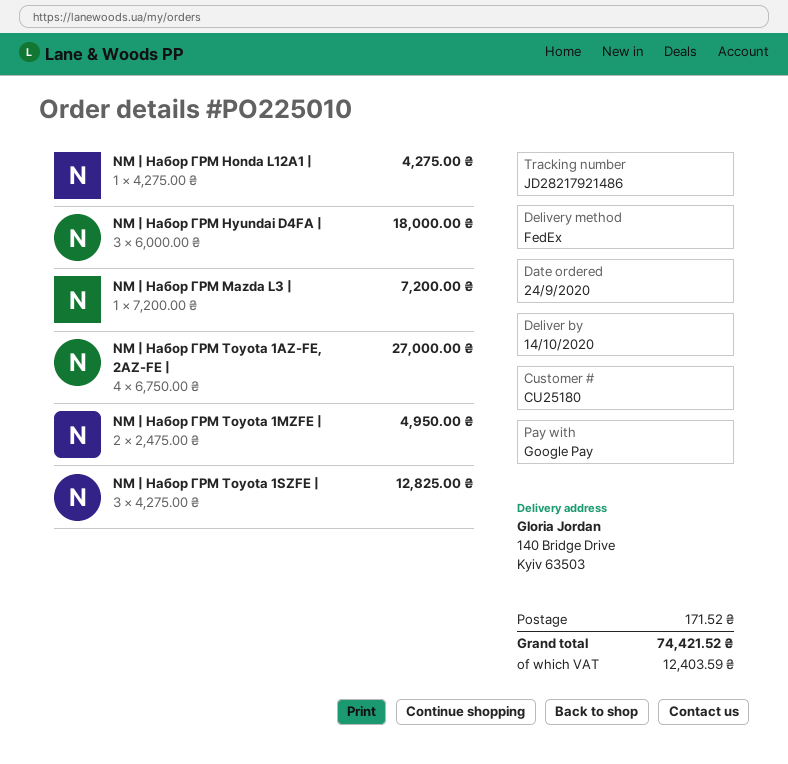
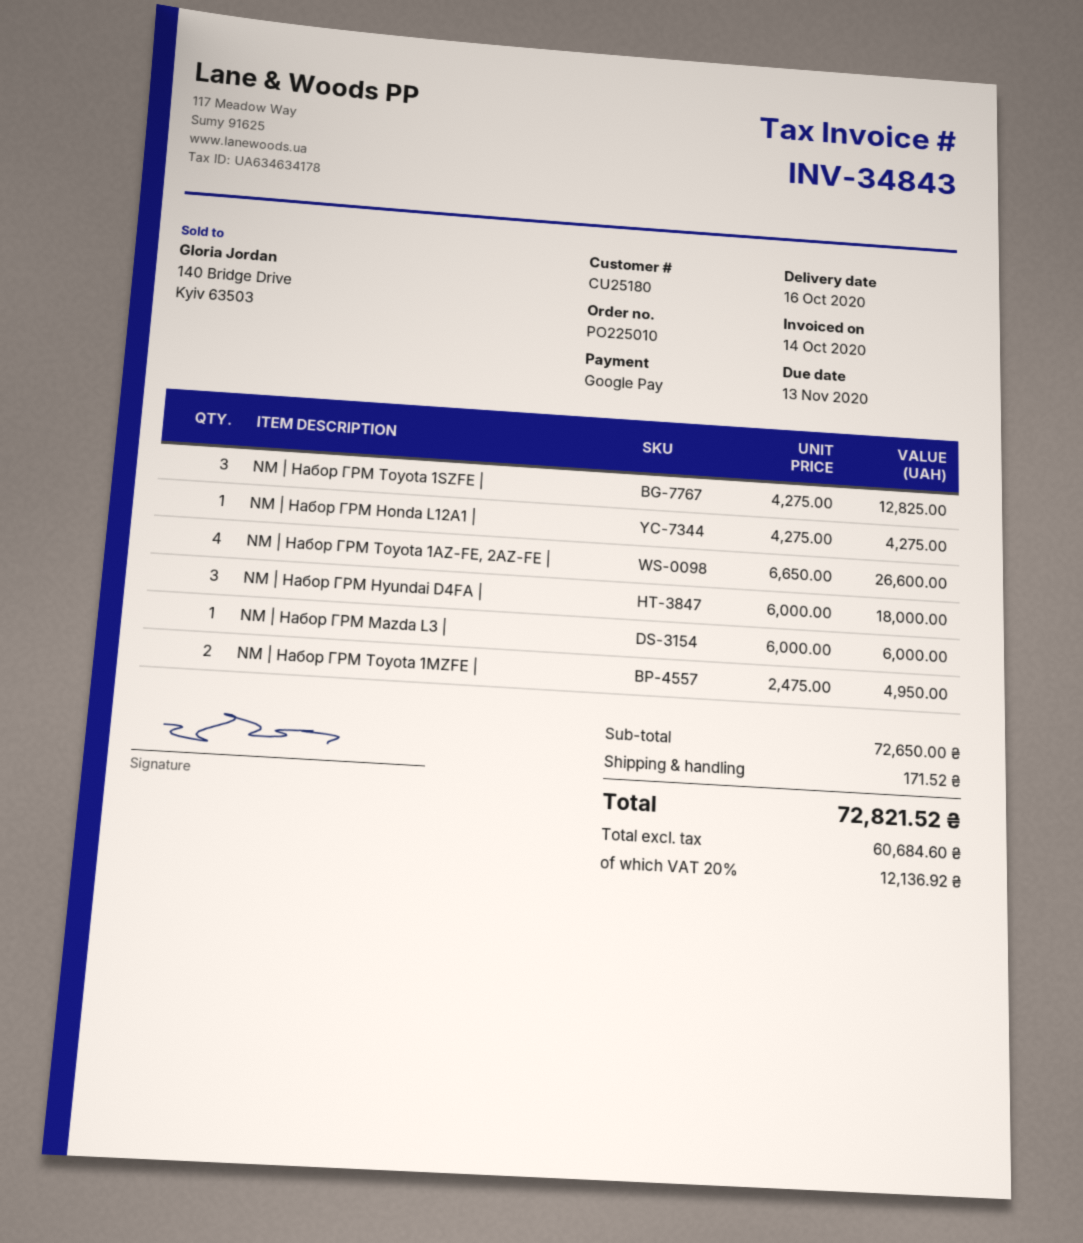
delivery date: 2020-10-14 -> 2020-10-16
NM | Набор ГРМ Mazda L3 |: 1 x 7200.00 = 7200.00 -> 1 x 6000.00 = 6000.00
NM | Набор ГРМ Toyota 1AZ-FE, 2AZ-FE |: 4 x 6750.00 = 27000.00 -> 4 x 6650.00 = 26600.00
tax: 12403.59 -> 12136.92
total: 74421.52 -> 72821.52

